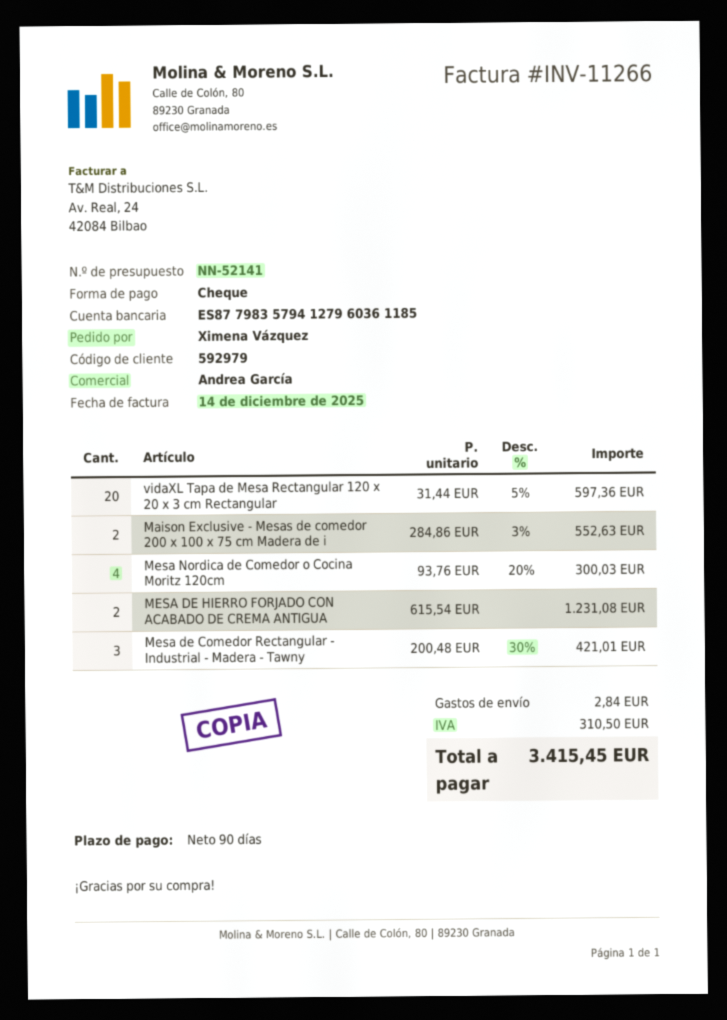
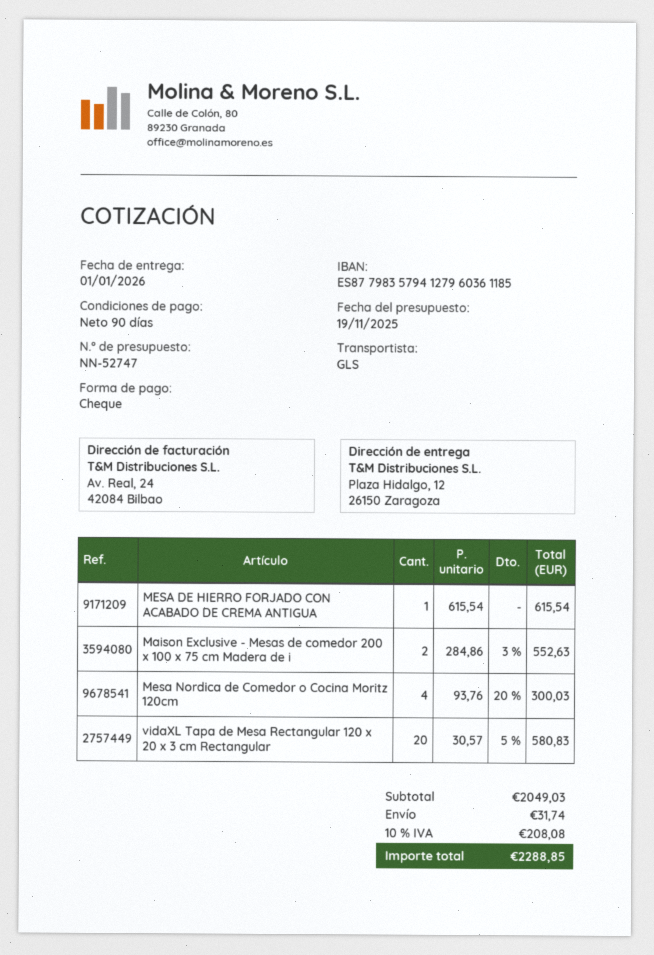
quote number: NN-52141 -> NN-52747
vidaXL Tapa de Mesa Rectangular 120 x 20 x 3 cm Rectangular: 20 x 31.44 - 5% = 597.36 -> 20 x 30.57 - 5% = 580.83
MESA DE HIERRO FORJADO CON ACABADO DE CREMA ANTIGUA: 2 x 615.54 = 1231.08 -> 1 x 615.54 = 615.54
Mesa de Comedor Rectangular - Industrial - Madera - Tawny: 3 x 200.48 - 30% = 421.01 -> none
shipping: 2.84 -> 31.74
tax: 310.50 -> 208.08
total: 3415.45 -> 2288.85

